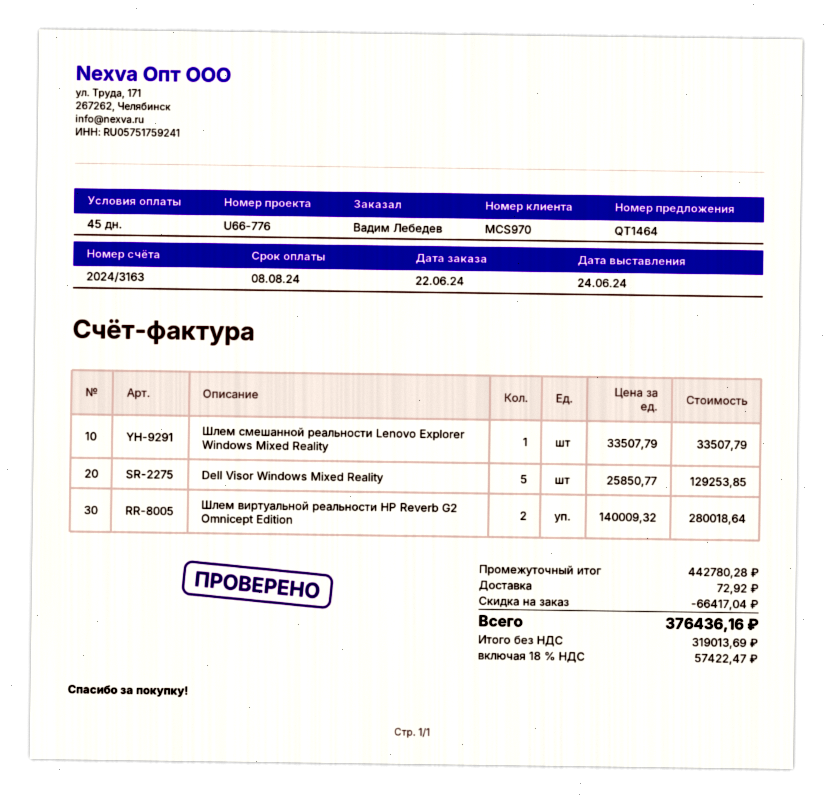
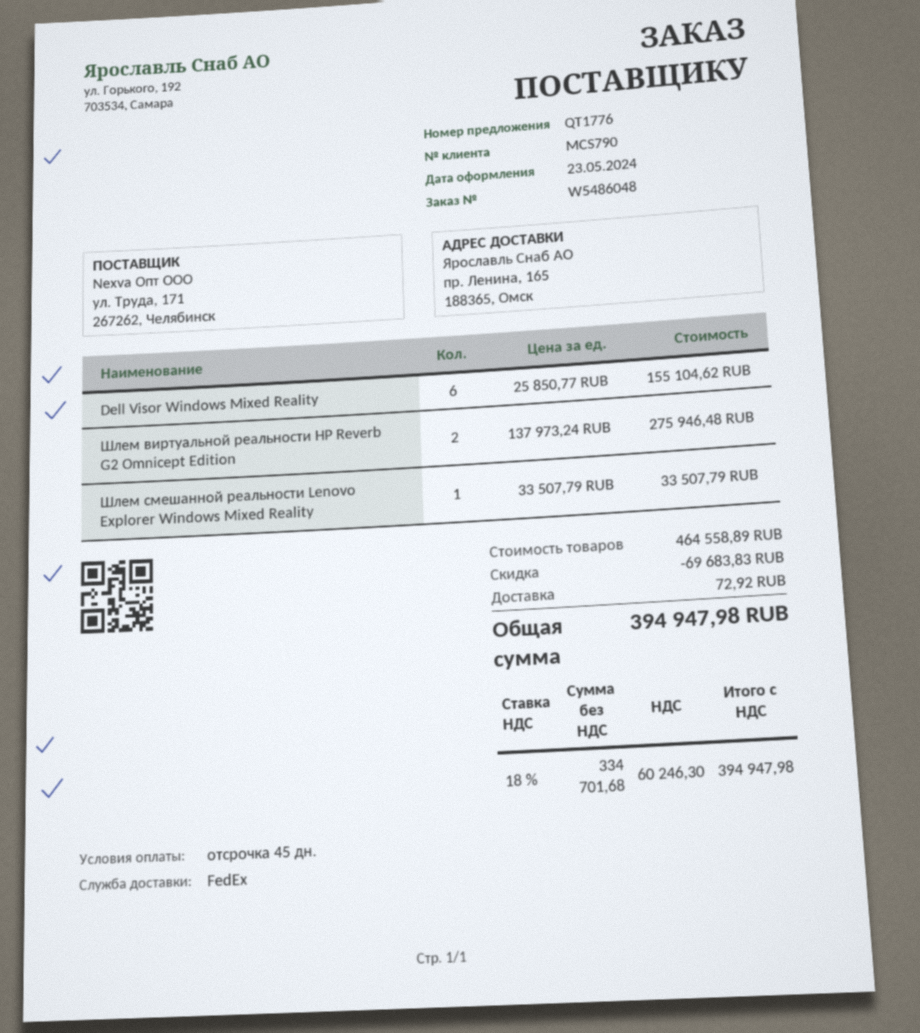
quote number: QT1464 -> QT1776
order date: 2024-06-22 -> 2024-05-23
customer number: MCS970 -> MCS790
Dell Visor Windows Mixed Reality: 5 x 25850.77 = 129253.85 -> 6 x 25850.77 = 155104.62
Шлем виртуальной реальности HP Reverb G2 Omnicept Edition: 2 x 140009.32 = 280018.64 -> 2 x 137973.24 = 275946.48
subtotal: 442780.28 -> 464558.89
discount: 66417.04 -> 69683.83
net: 319013.69 -> 334701.68
tax: 18% = 57422.47 -> 18% = 60246.30
total: 376436.16 -> 394947.98

